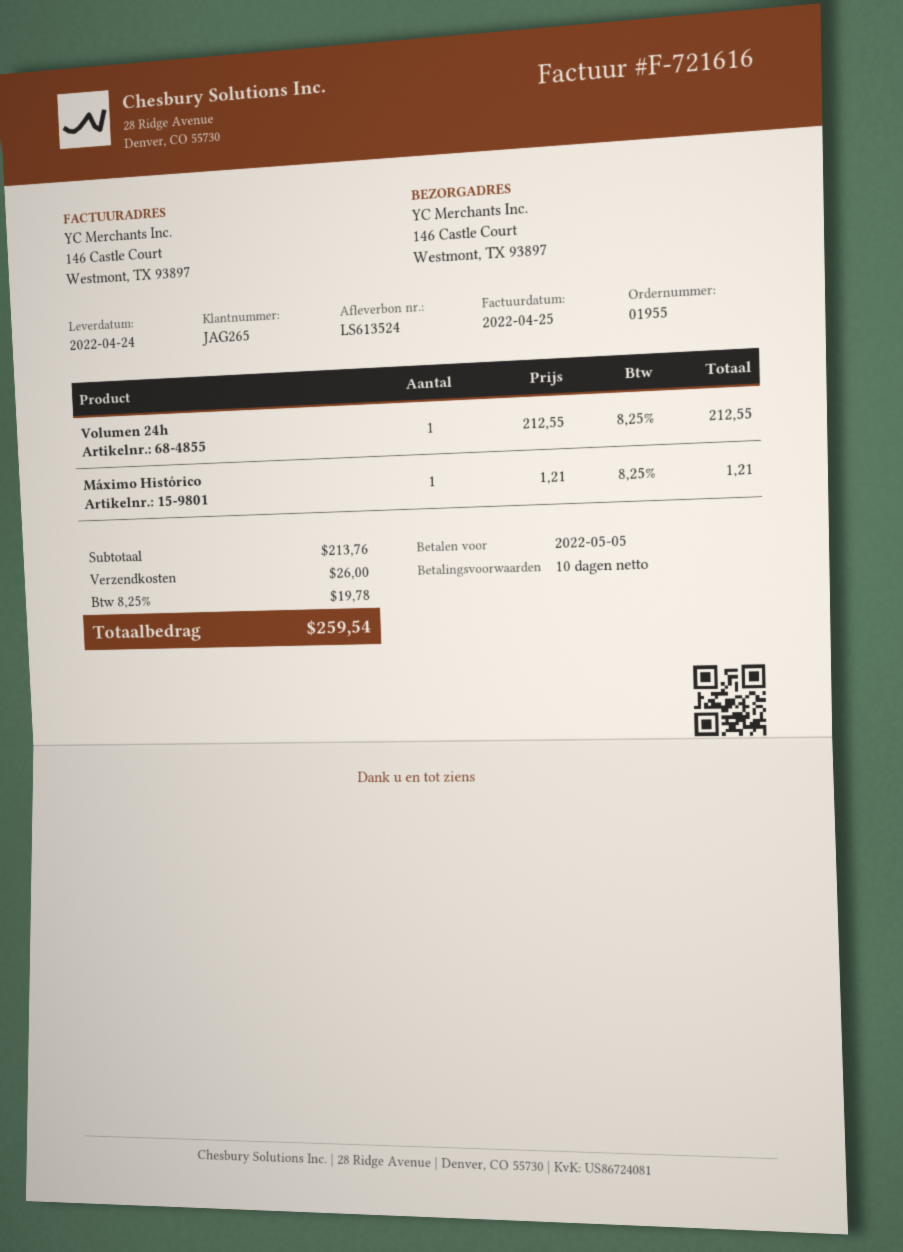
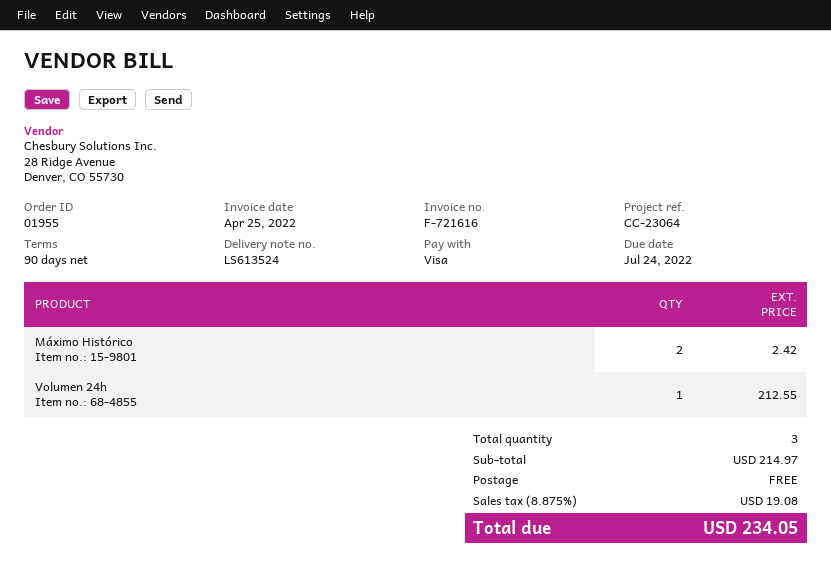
payment terms: 10 days -> 90 days
due date: 2022-05-05 -> 2022-07-24
Máximo Histórico: 1 for 1.21 -> 2 for 2.42
subtotal: 213.76 -> 214.97
shipping: 26.00 -> 0.00
tax: 8.25% = 19.78 -> 8.875% = 19.08
total: 259.54 -> 234.05

